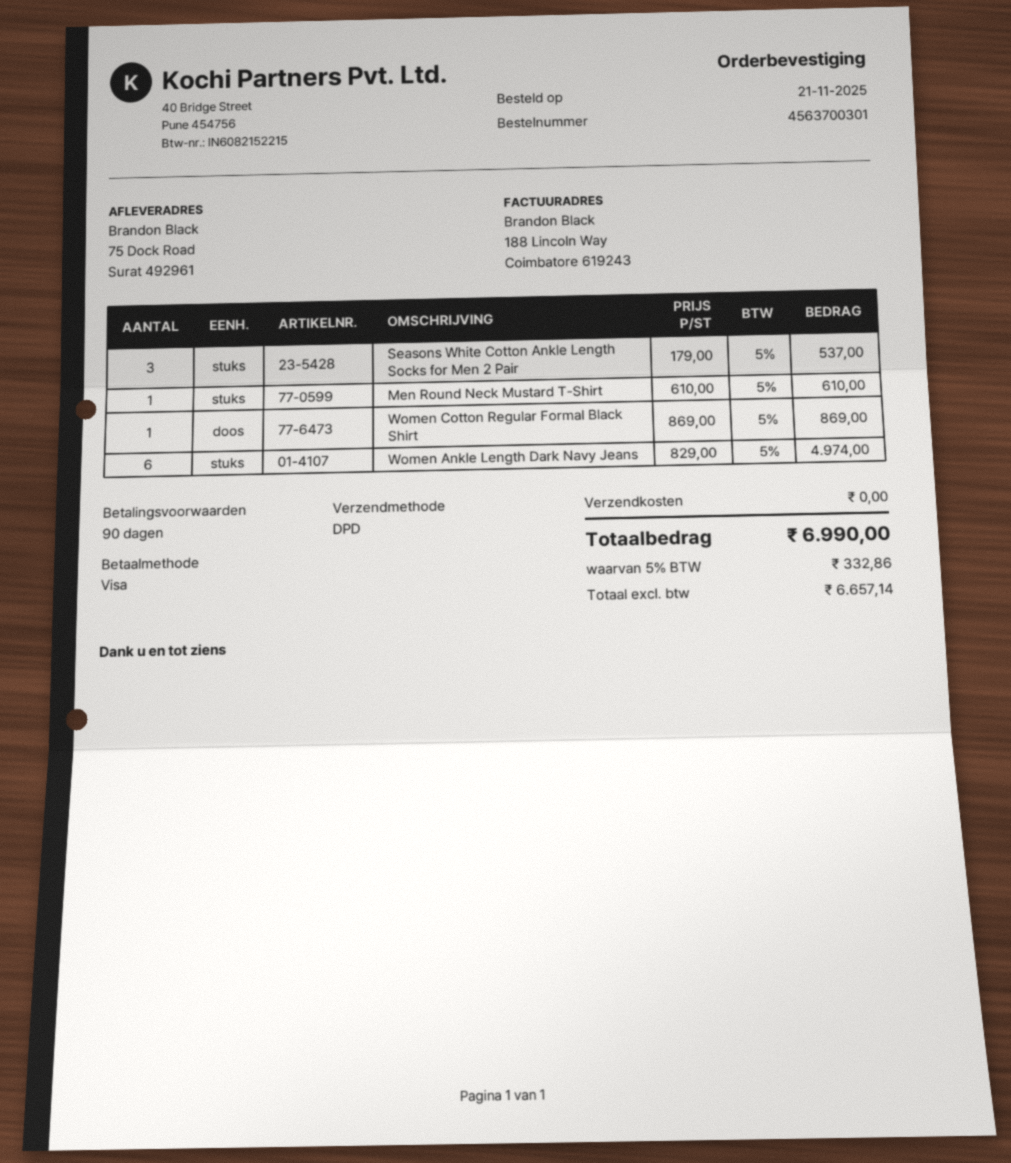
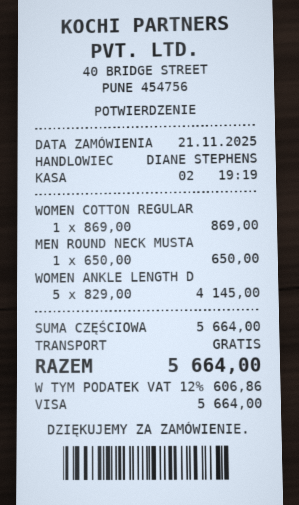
Seasons White Cotton Ankle Length Socks for Men 2 Pair: 3 x 179.00 = 537.00 -> none
Men Round Neck Mustard T-Shirt: 1 x 610.00 = 610.00 -> 1 x 650.00 = 650.00
Women Ankle Length Dark Navy Jeans: 6 x 829.00 = 4974.00 -> 5 x 829.00 = 4145.00
tax: 5% = 332.86 -> 12% = 606.86
total: 6990.00 -> 5664.00

